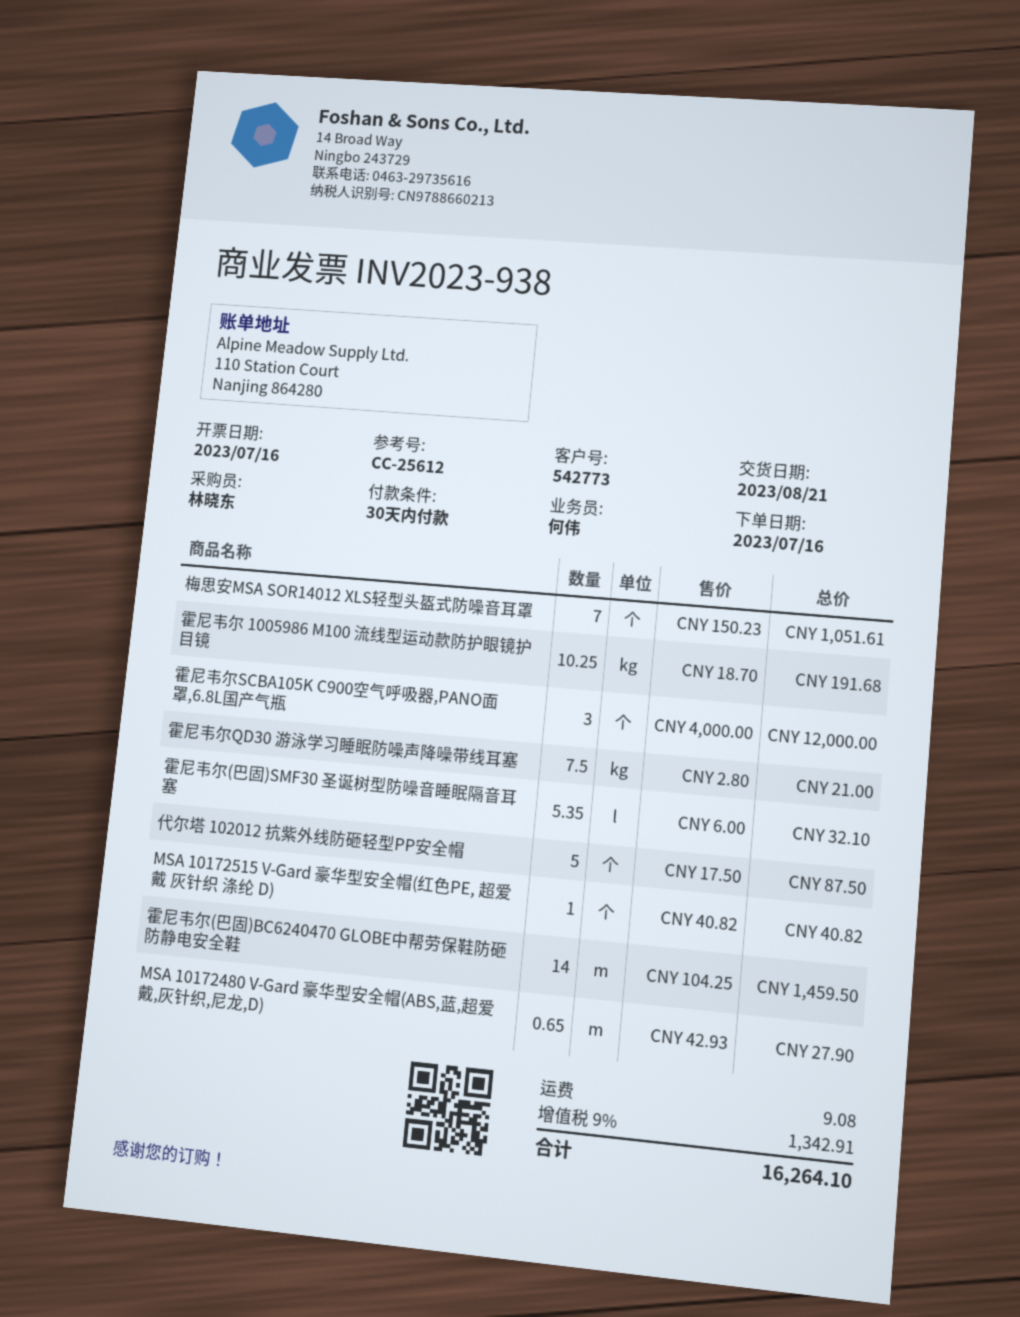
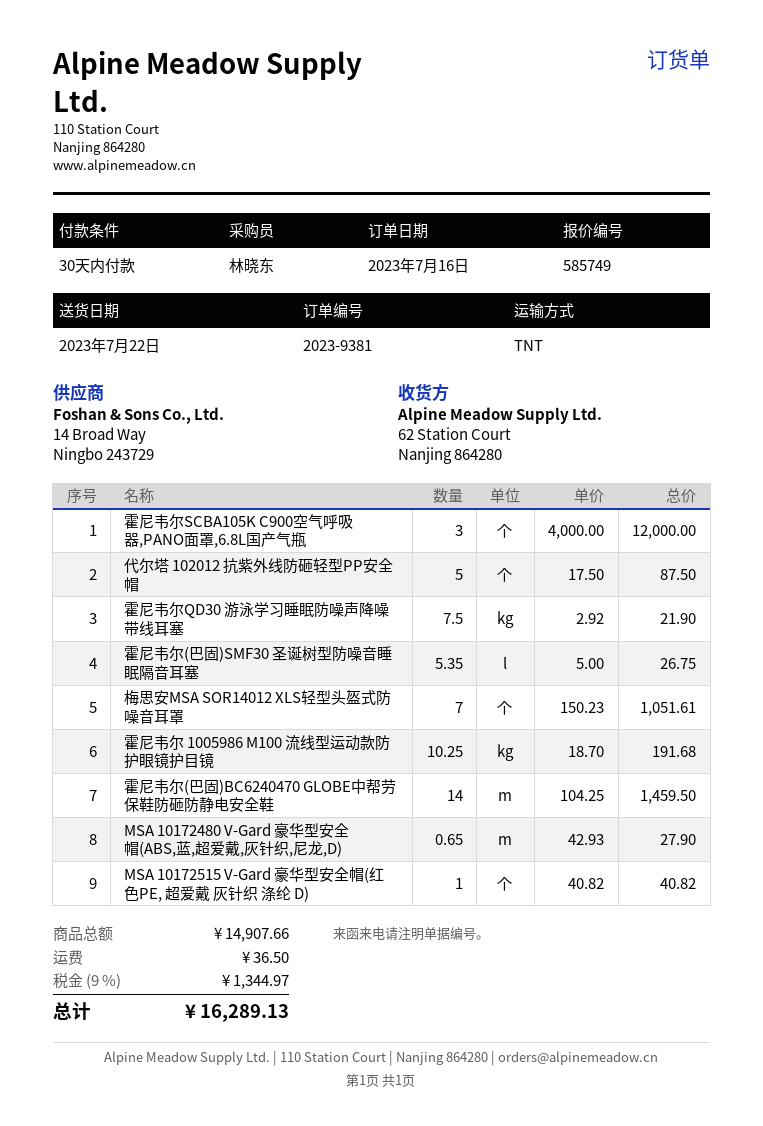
delivery date: 2023-08-21 -> 2023-07-22
霍尼韦尔QD30 游泳学习睡眠防噪声降噪带线耳塞: 7.5 x 2.80 = 21.00 -> 7.5 x 2.92 = 21.90
霍尼韦尔(巴固)SMF30 圣诞树型防噪音睡眠隔音耳塞: 5.35 x 6.00 = 32.10 -> 5.35 x 5.00 = 26.75
shipping: 9.08 -> 36.50
tax: 9% = 1342.91 -> 9% = 1344.97
total: 16264.10 -> 16289.13

